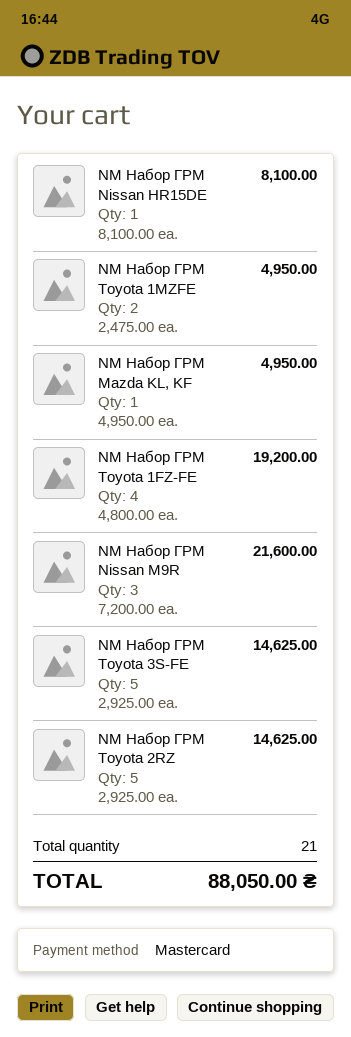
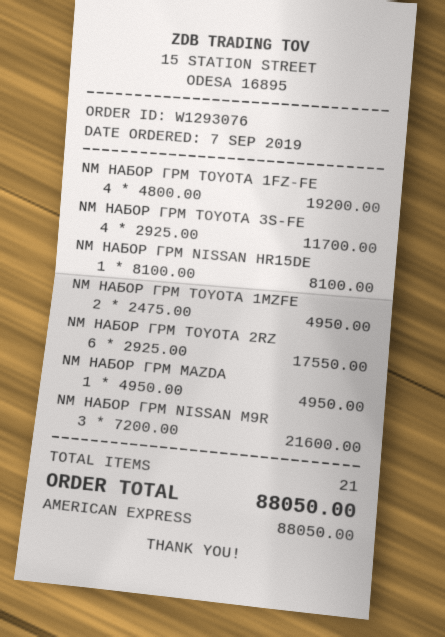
payment method: Mastercard -> American Express
NM Набор ГРМ Toyota 3S-FE: 5 x 2925.00 = 14625.00 -> 4 x 2925.00 = 11700.00
NM Набор ГРМ Toyota 2RZ: 5 x 2925.00 = 14625.00 -> 6 x 2925.00 = 17550.00

